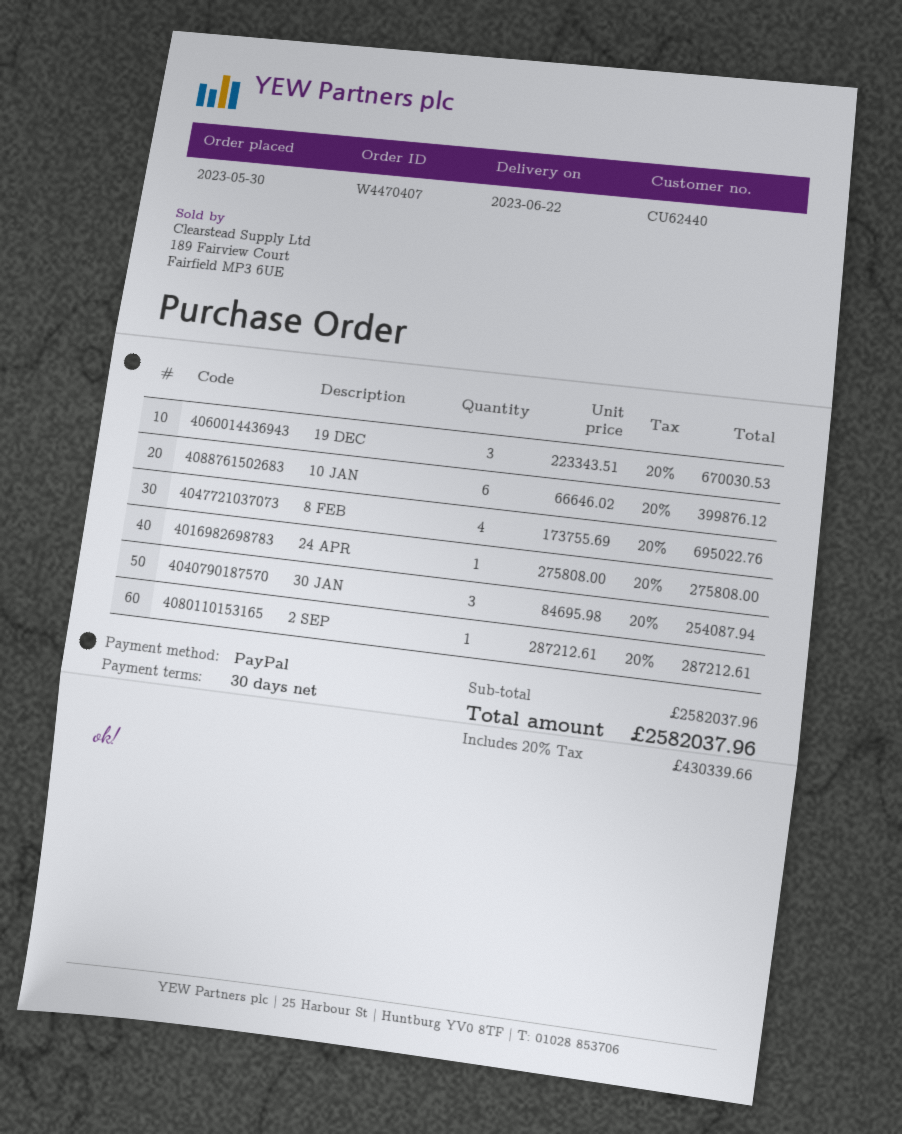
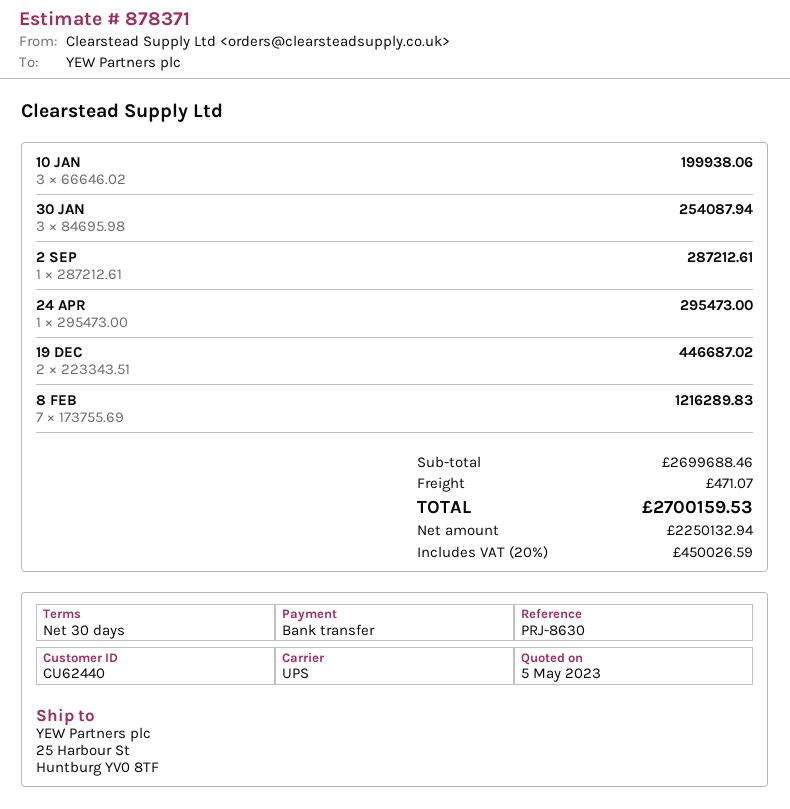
payment method: PayPal -> bank transfer
19 DEC: 3 x 223343.51 = 670030.53 -> 2 x 223343.51 = 446687.02
10 JAN: 6 x 66646.02 = 399876.12 -> 3 x 66646.02 = 199938.06
8 FEB: 4 x 173755.69 = 695022.76 -> 7 x 173755.69 = 1216289.83
24 APR: 1 x 275808.00 = 275808.00 -> 1 x 295473.00 = 295473.00
subtotal: 2582037.96 -> 2699688.46
shipping: none -> 471.07
tax: 20% = 430339.66 -> 20% = 450026.59
total: 2582037.96 -> 2700159.53

